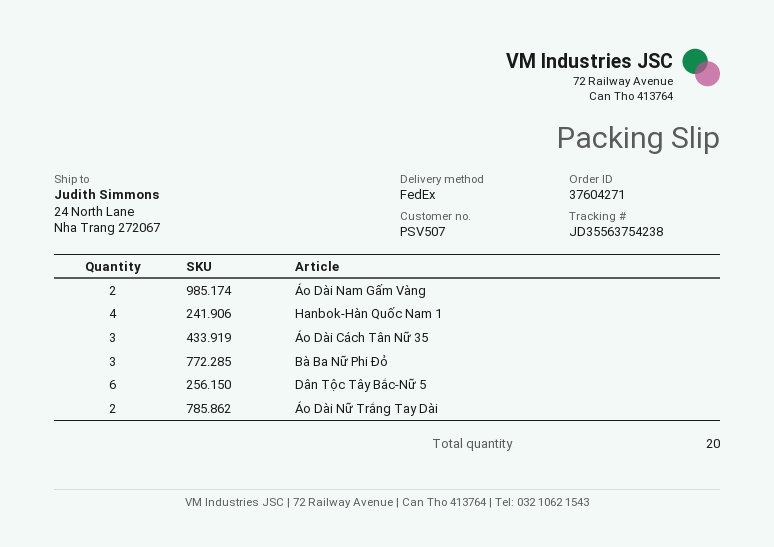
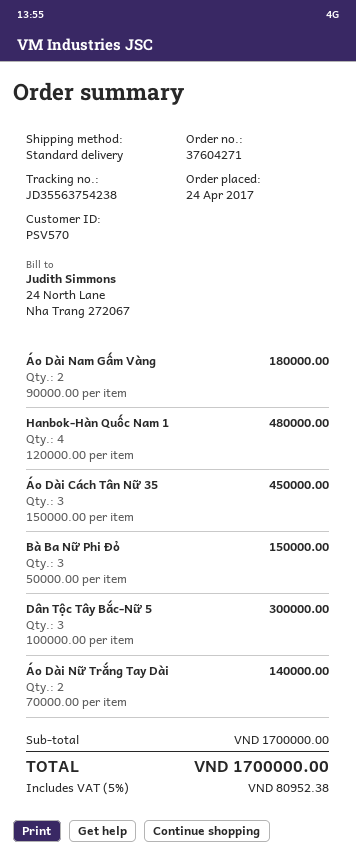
customer number: PSV507 -> PSV570
shipping method: FedEx -> standard
Dân Tộc Tây Bắc-Nữ 5: 6 -> 3

